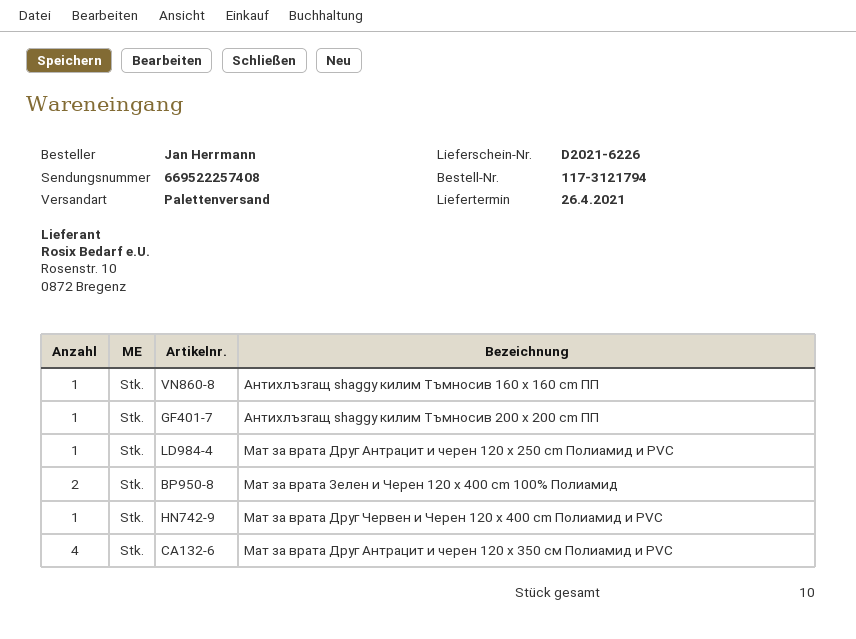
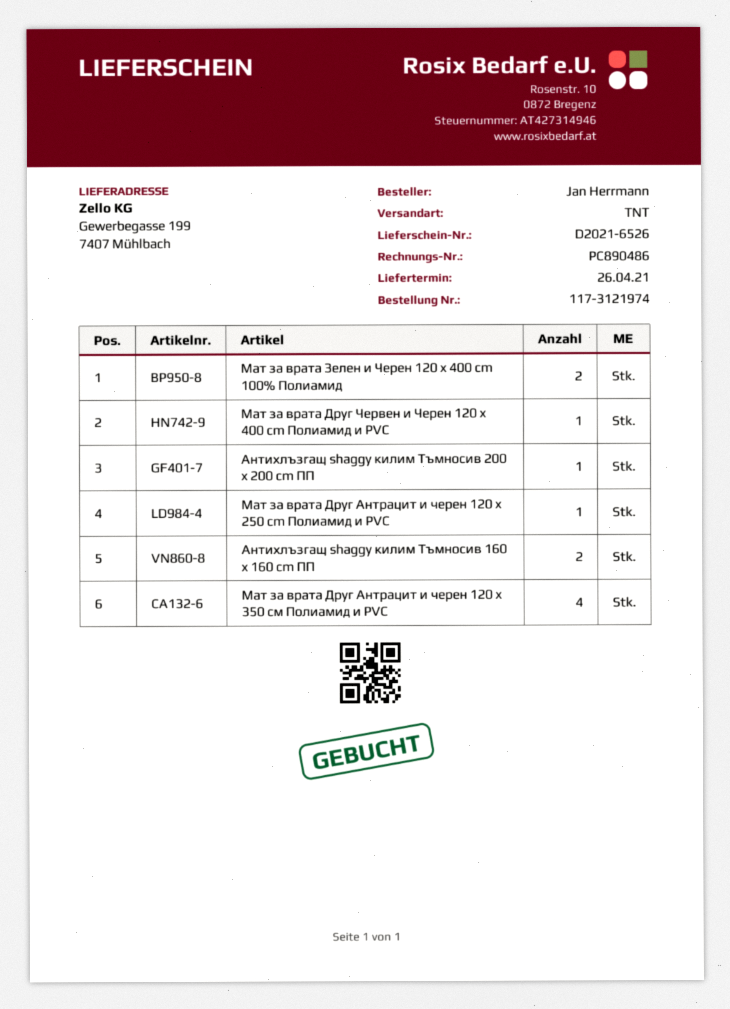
order number: 117-3121794 -> 117-3121974
delivery note number: D2021-6226 -> D2021-6526
shipping method: pallet freight -> TNT
Антихлъзгащ shaggy килим Тъмносив 160 x 160 cm ПП: 1 -> 2

